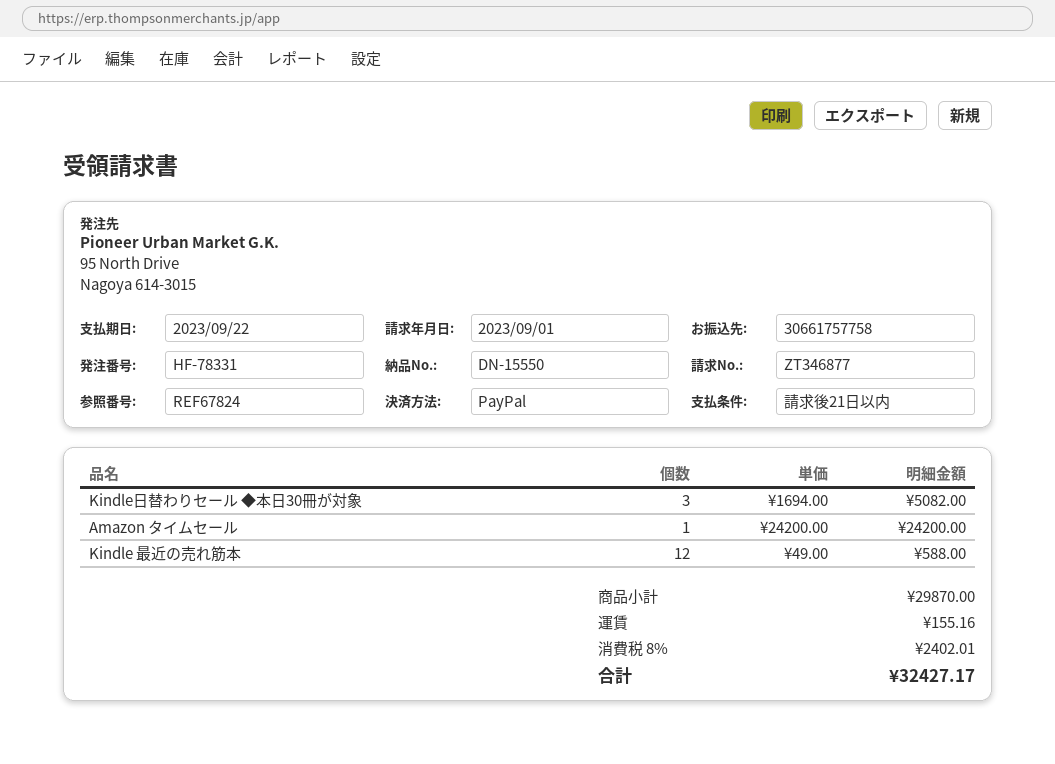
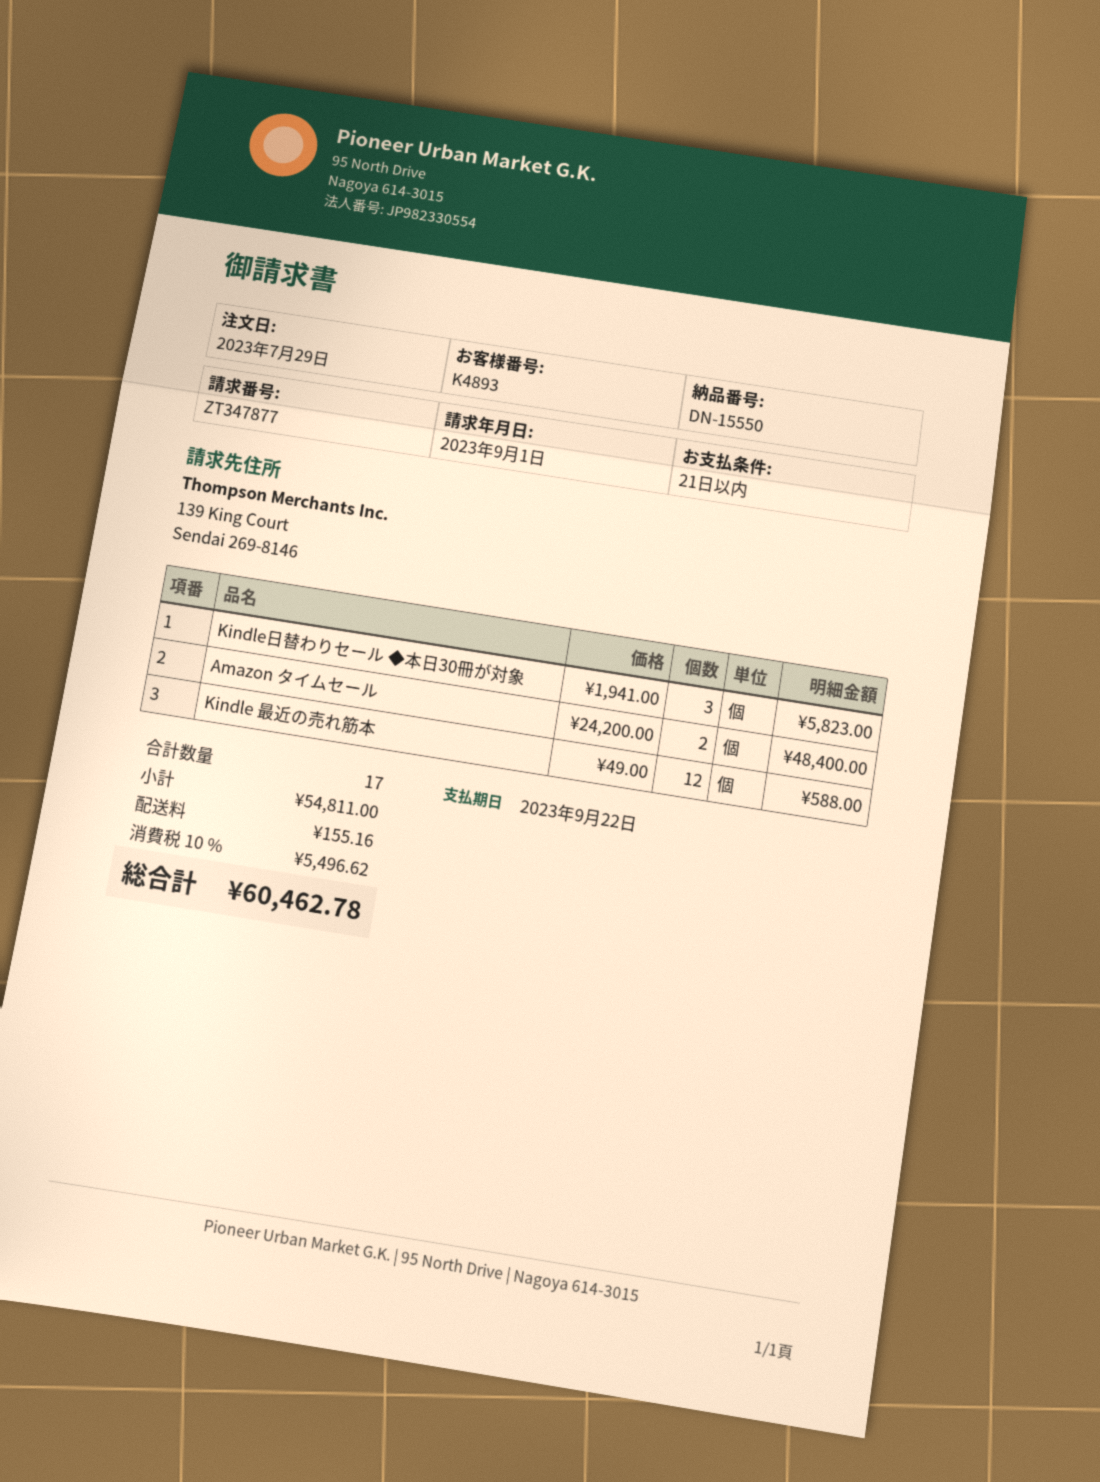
invoice number: ZT346877 -> ZT347877
Kindle日替わりセール ◆本日30冊が対象: 3 x 1694.00 = 5082.00 -> 3 x 1941.00 = 5823.00
Amazon タイムセール: 1 x 24200.00 = 24200.00 -> 2 x 24200.00 = 48400.00
subtotal: 29870.00 -> 54811.00
tax: 8% = 2402.01 -> 10% = 5496.62
total: 32427.17 -> 60462.78

